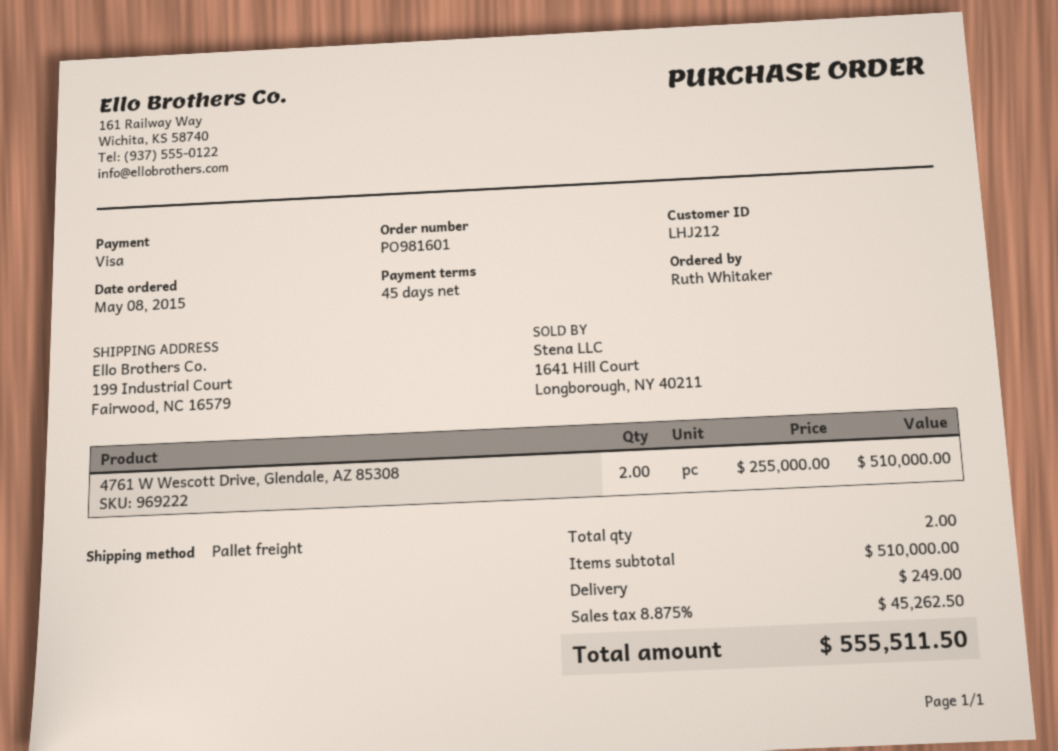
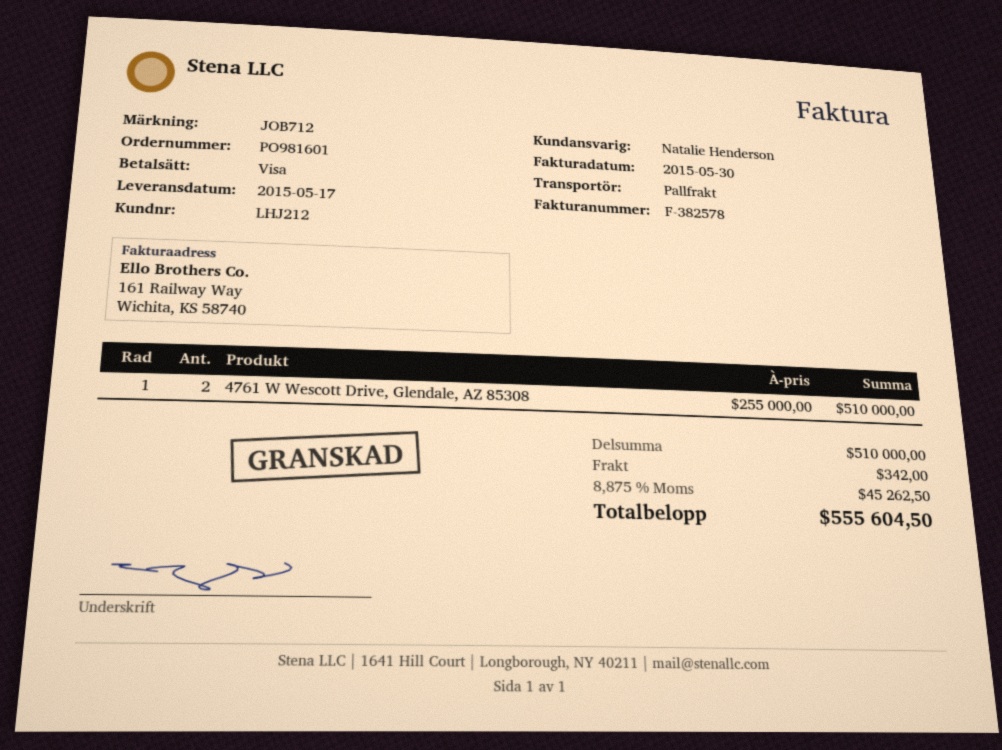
shipping: 249.00 -> 342.00
total: 555511.50 -> 555604.50

